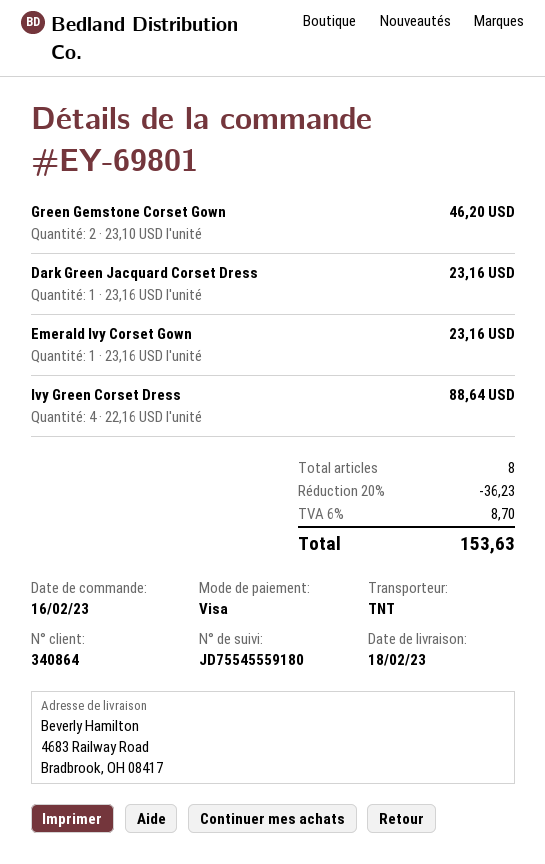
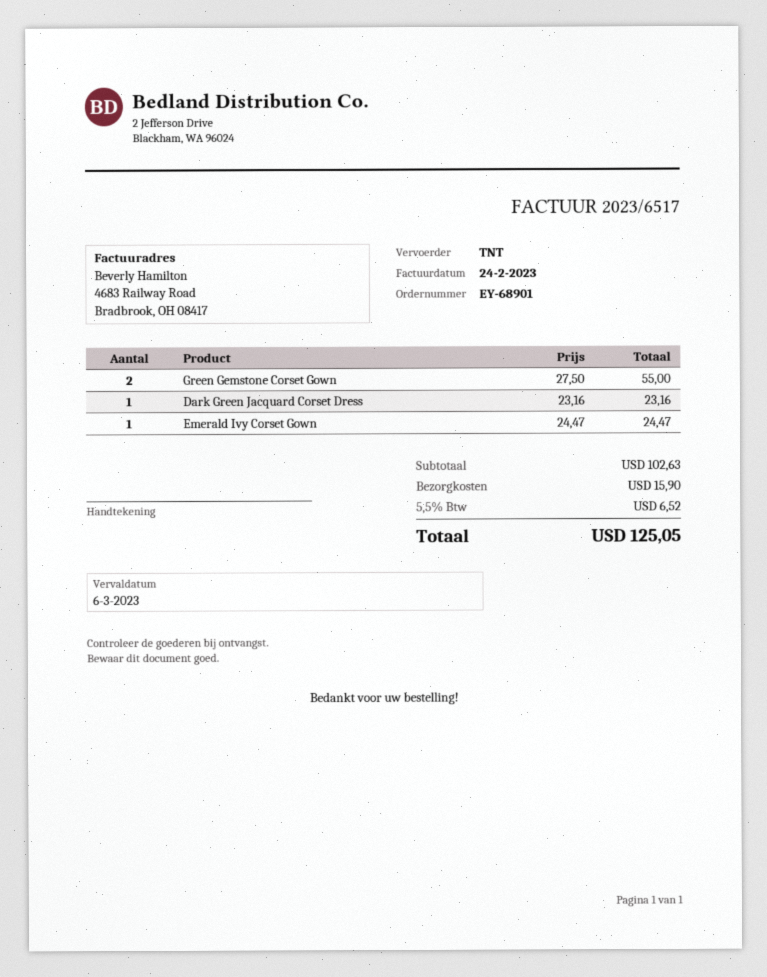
order number: EY-69801 -> EY-68901
Green Gemstone Corset Gown: 2 x 23.10 = 46.20 -> 2 x 27.50 = 55.00
Emerald Ivy Corset Gown: 1 x 23.16 = 23.16 -> 1 x 24.47 = 24.47
Ivy Green Corset Dress: 4 x 22.16 = 88.64 -> none
discount: 20% = 36.23 -> none
shipping: none -> 15.90
tax: 6% = 8.70 -> 5.5% = 6.52
total: 153.63 -> 125.05

